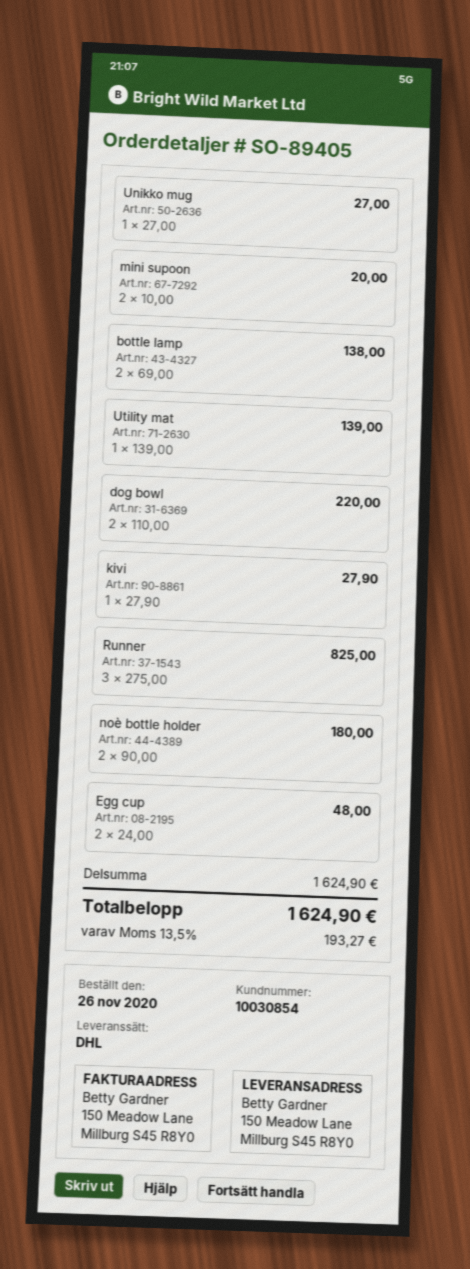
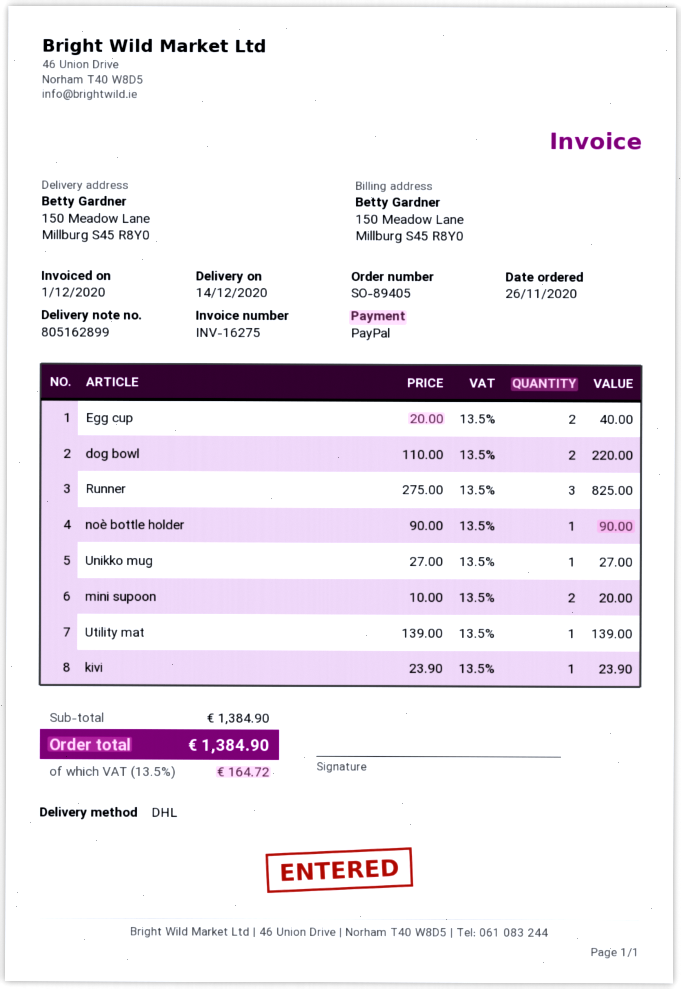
bottle lamp: 2 x 69.00 = 138.00 -> none
kivi: 1 x 27.90 = 27.90 -> 1 x 23.90 = 23.90
noè bottle holder: 2 x 90.00 = 180.00 -> 1 x 90.00 = 90.00
Egg cup: 2 x 24.00 = 48.00 -> 2 x 20.00 = 40.00
subtotal: 1624.90 -> 1384.90
tax: 13.5% = 193.27 -> 13.5% = 164.72
total: 1624.90 -> 1384.90

